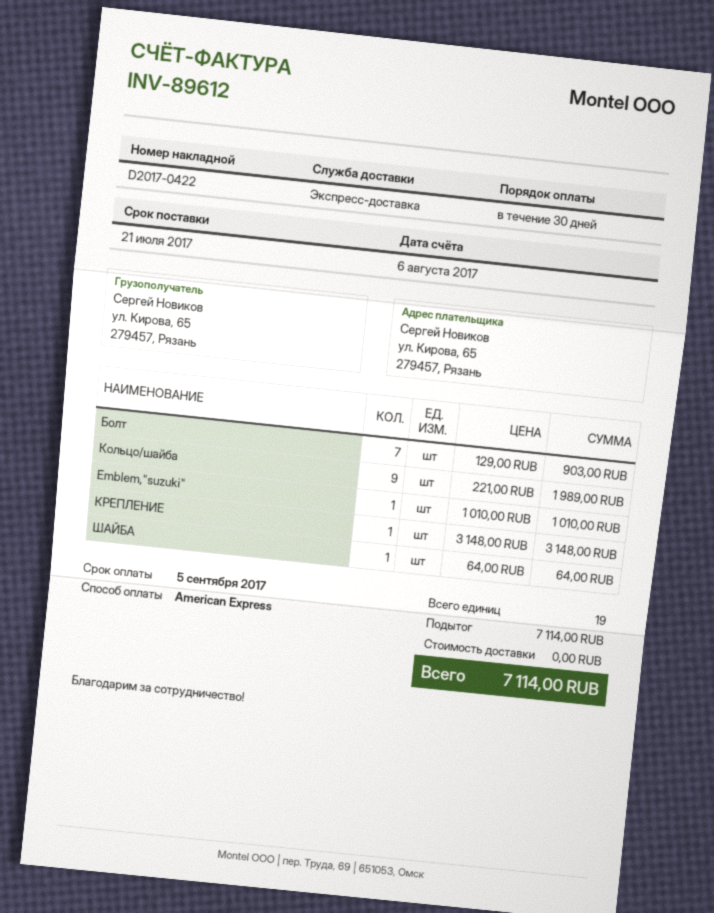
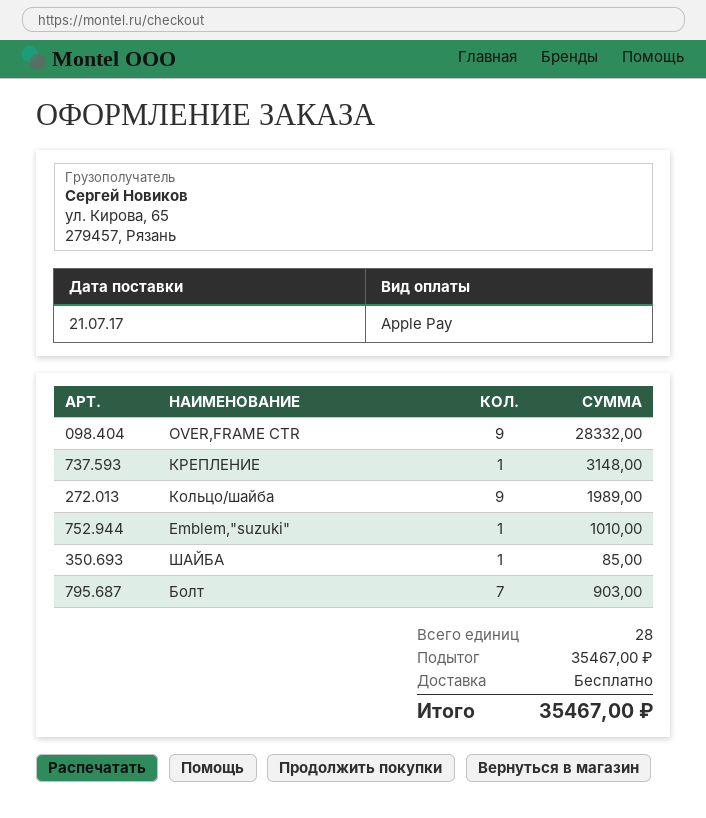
payment method: American Express -> Apple Pay
ШАЙБА: 1 for 64.00 -> 1 for 85.00
OVER,FRAME CTR: none -> 9 for 28332.00
total quantity: 19 -> 28
subtotal: 7114.00 -> 35467.00
total: 7114.00 -> 35467.00

